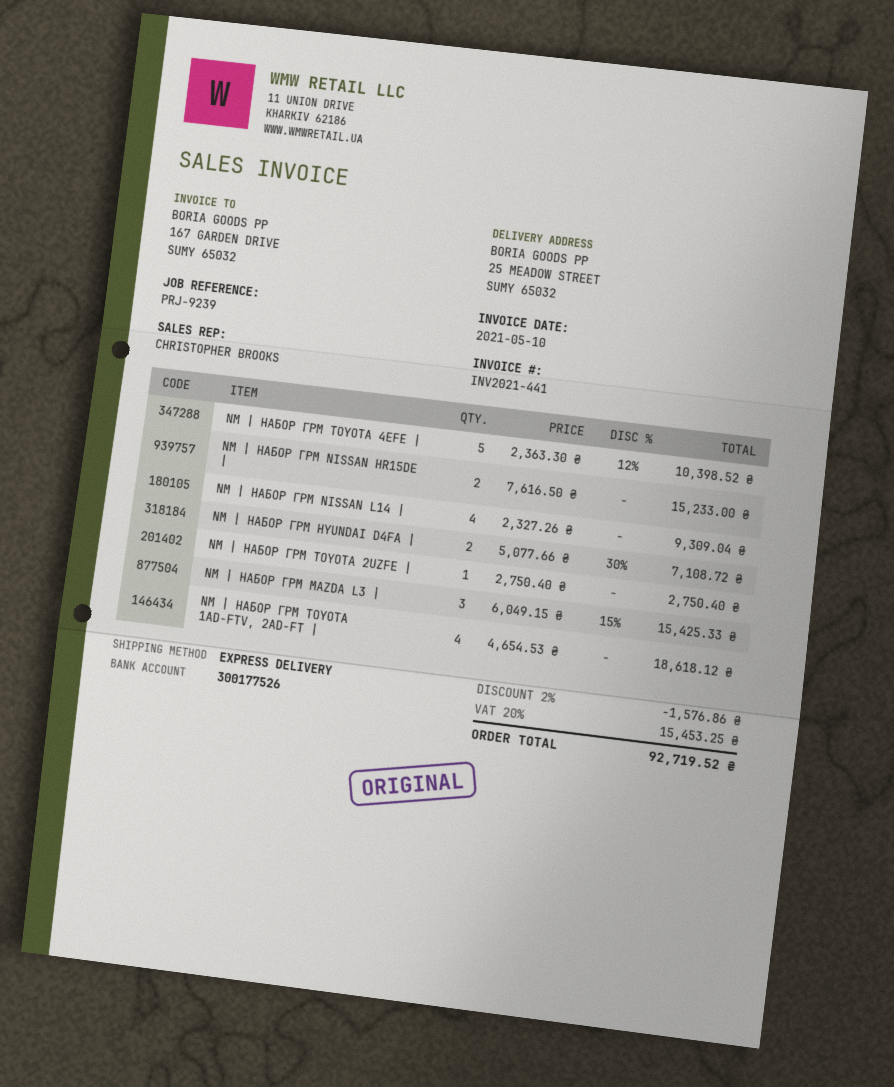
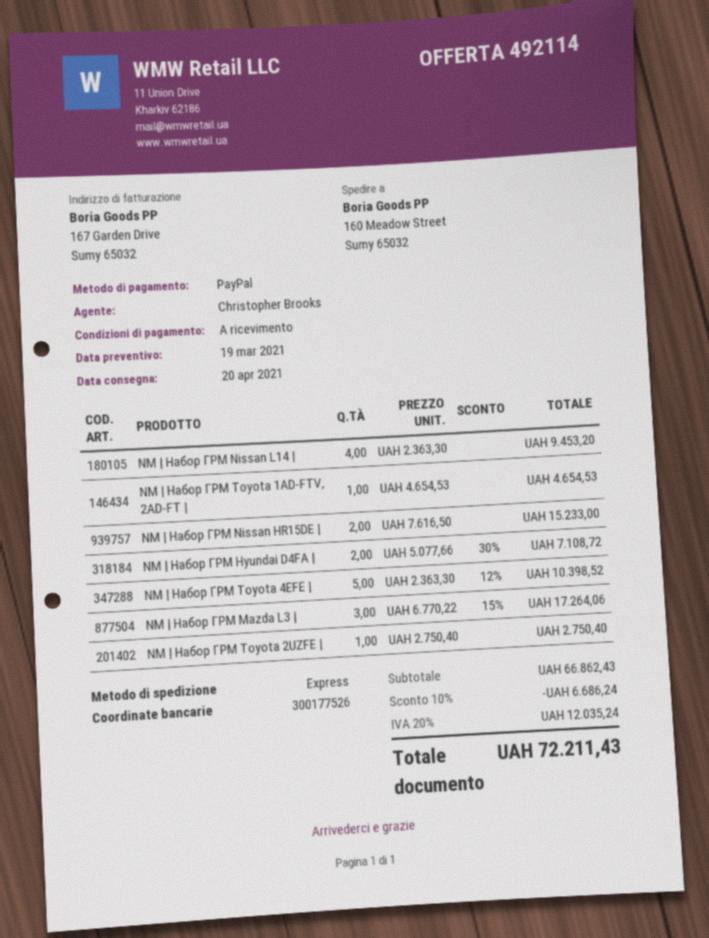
ship to: 25 MEADOW STREET, SUMY 65032 -> 160 Meadow Street, Sumy 65032
NM | НАБОР ГРМ NISSAN L14 |: 4 x 2327.26 = 9309.04 -> 4 x 2363.30 = 9453.20
NM | НАБОР ГРМ MAZDA L3 |: 3 x 6049.15 - 15% = 15425.33 -> 3 x 6770.22 - 15% = 17264.06
NM | НАБОР ГРМ TOYOTA 1AD-FTV, 2AD-FT |: 4 x 4654.53 = 18618.12 -> 1 x 4654.53 = 4654.53
discount: 2% = 1576.86 -> 10% = 6686.24
tax: 20% = 15453.25 -> 20% = 12035.24
total: 92719.52 -> 72211.43

